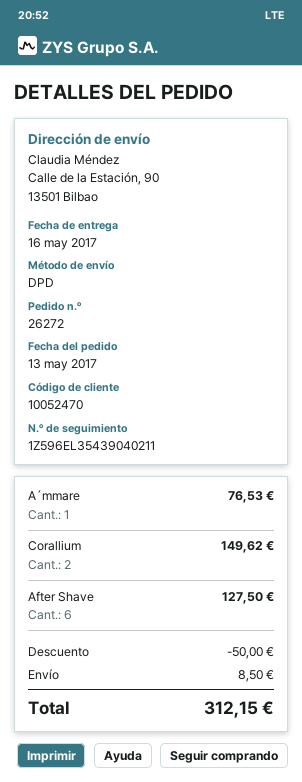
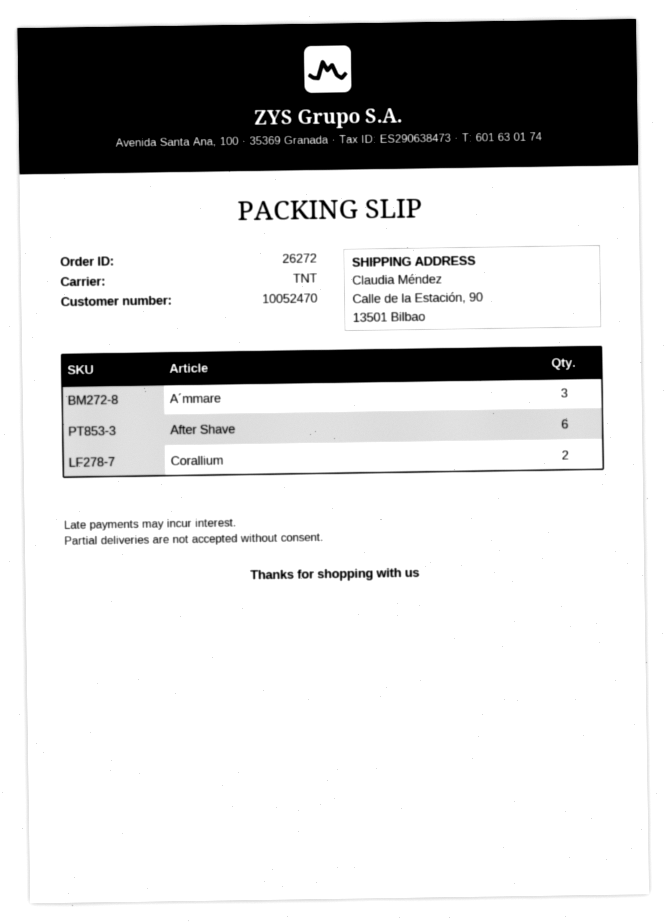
shipping method: DPD -> TNT
A´mmare: 1 -> 3

